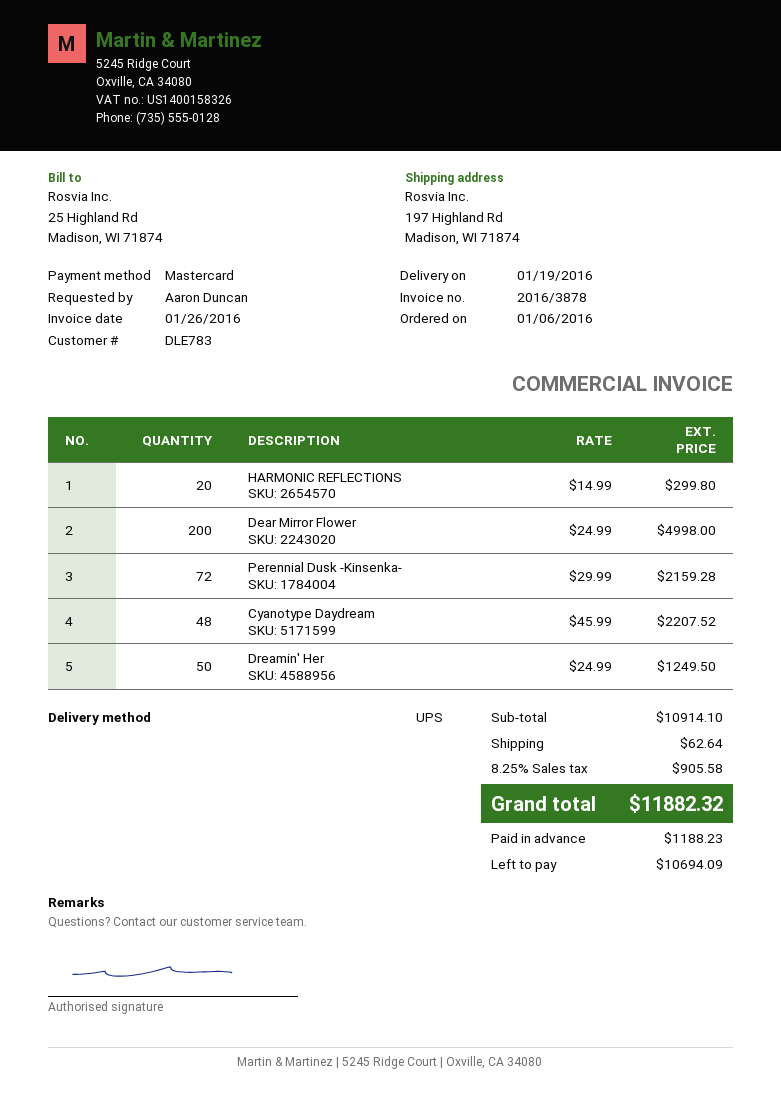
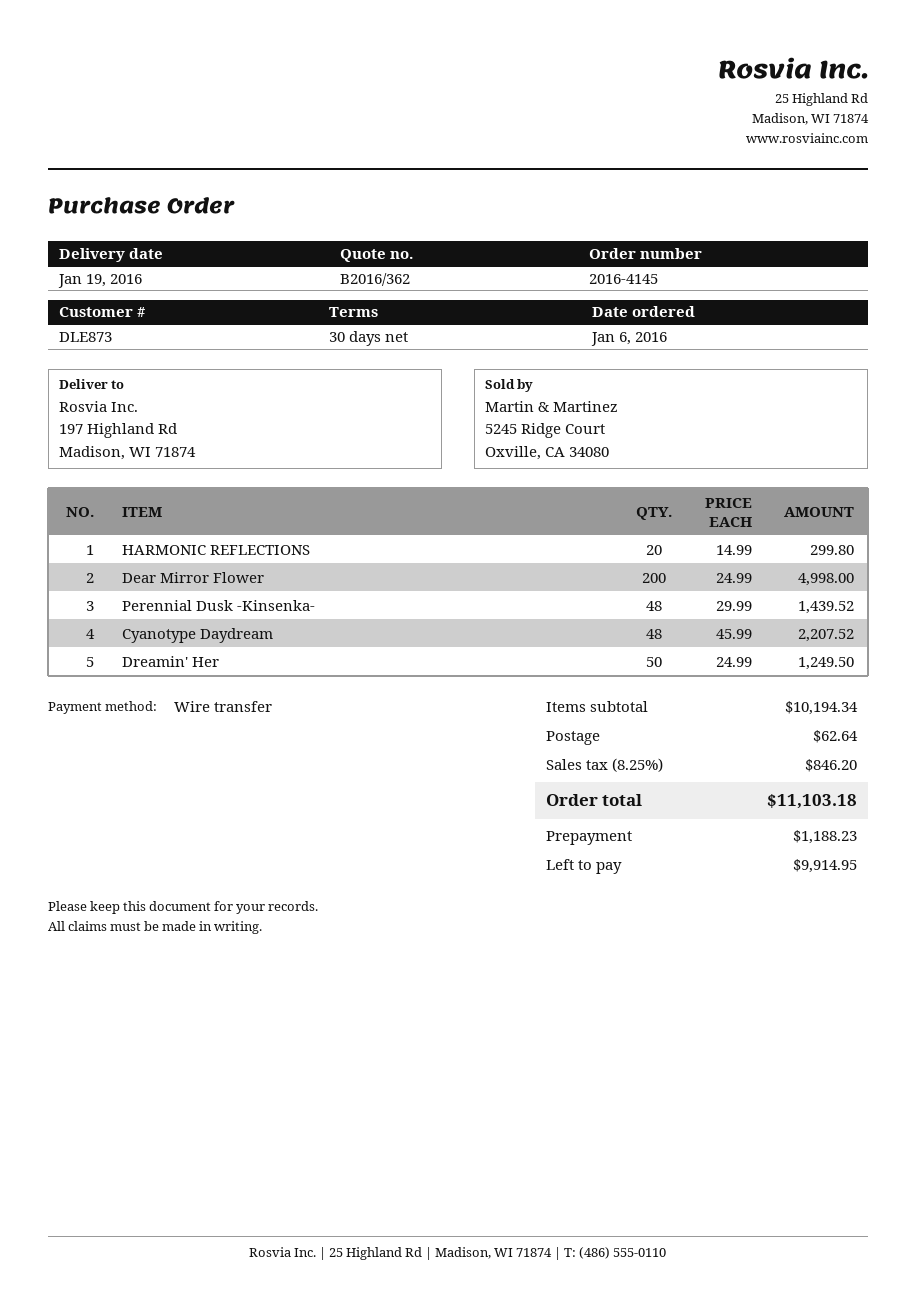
customer number: DLE783 -> DLE873
payment method: Mastercard -> bank transfer
Perennial Dusk -Kinsenka-: 72 x 29.99 = 2159.28 -> 48 x 29.99 = 1439.52
subtotal: 10914.10 -> 10194.34
tax: 8.25% = 905.58 -> 8.25% = 846.20
total: 11882.32 -> 11103.18
balance: 10694.09 -> 9914.95

